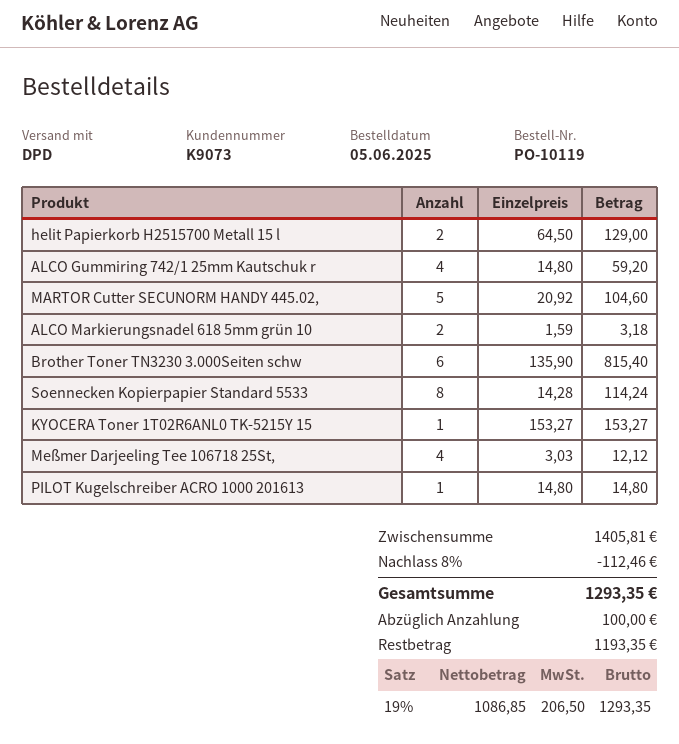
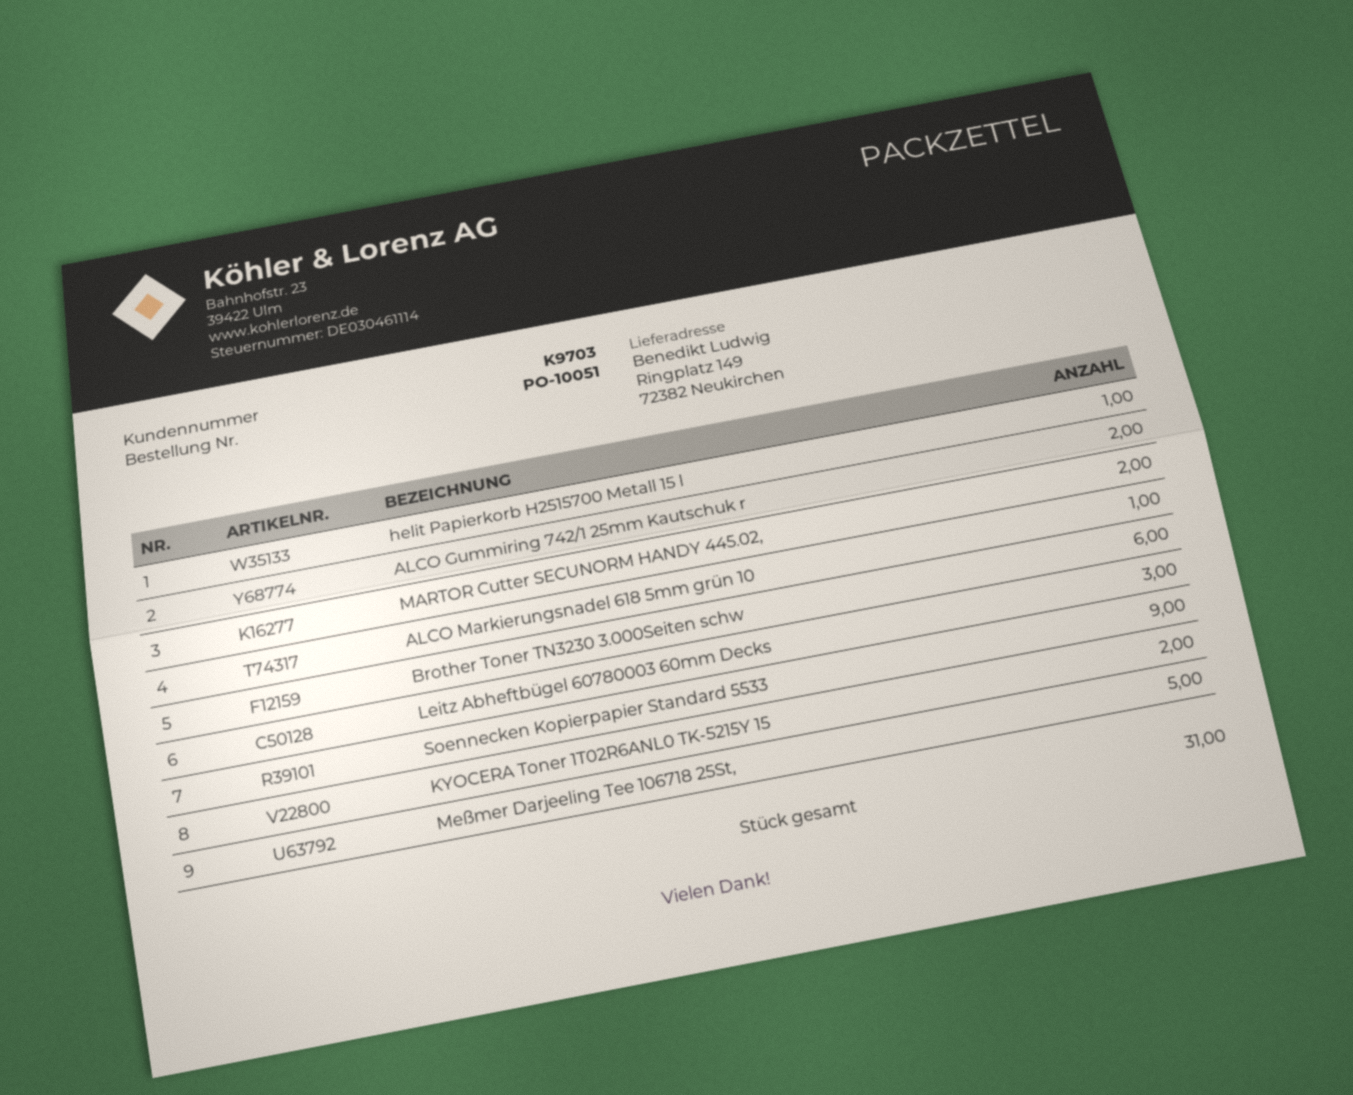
order number: PO-10119 -> PO-10051
customer number: K9073 -> K9703
helit Papierkorb H2515700 Metall 15 l: 2 -> 1
ALCO Gummiring 742/1 25mm Kautschuk r: 4 -> 2
MARTOR Cutter SECUNORM HANDY 445.02,: 5 -> 2
ALCO Markierungsnadel 618 5mm grün 10: 2 -> 1
Soennecken Kopierpapier Standard 5533: 8 -> 9
KYOCERA Toner 1T02R6ANL0 TK-5215Y 15: 1 -> 2
Meßmer Darjeeling Tee 106718 25St,: 4 -> 5
PILOT Kugelschreiber ACRO 1000 201613: 1 -> none
Leitz Abheftbügel 60780003 60mm Decks: none -> 3

